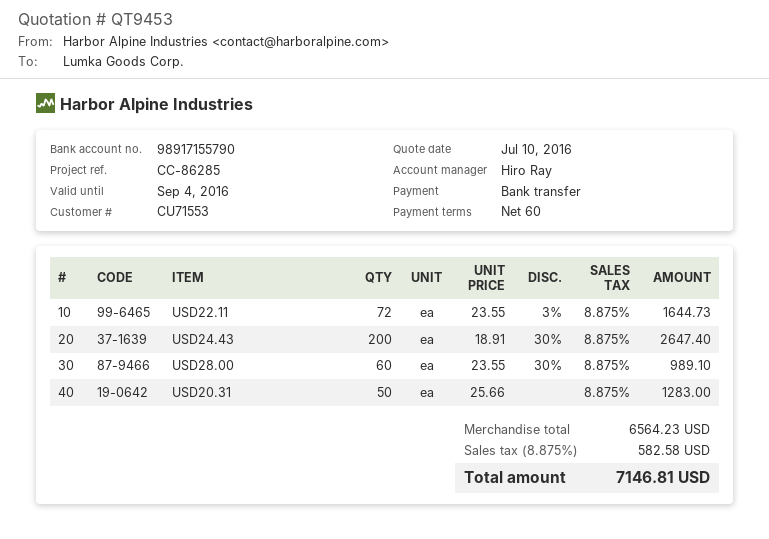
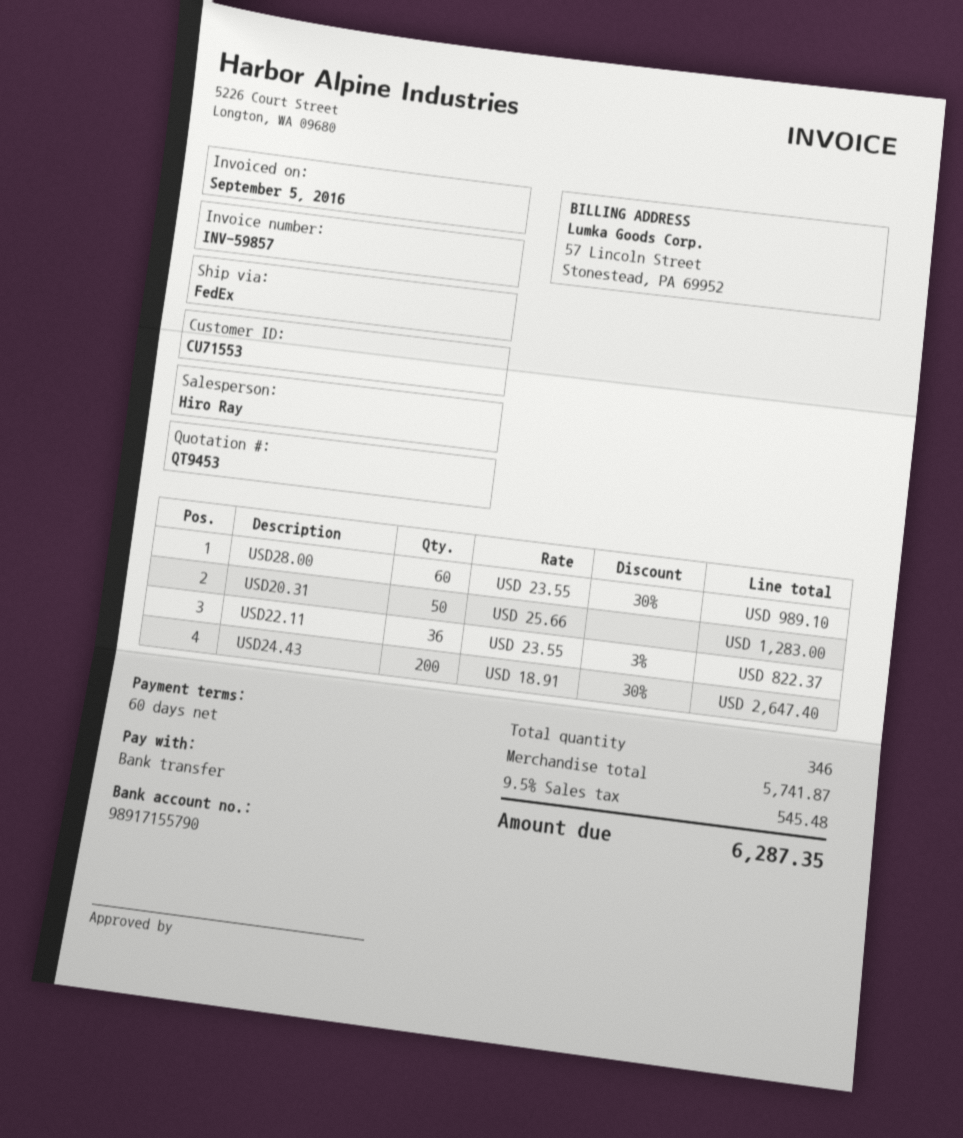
USD22.11: 72 x 23.55 - 3% = 1644.73 -> 36 x 23.55 - 3% = 822.37
subtotal: 6564.23 -> 5741.87
tax: 8.875% = 582.58 -> 9.5% = 545.48
total: 7146.81 -> 6287.35

